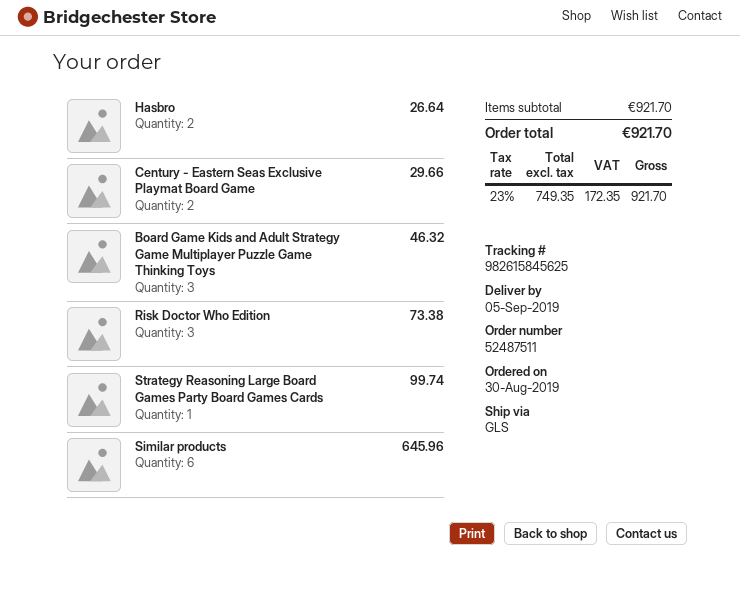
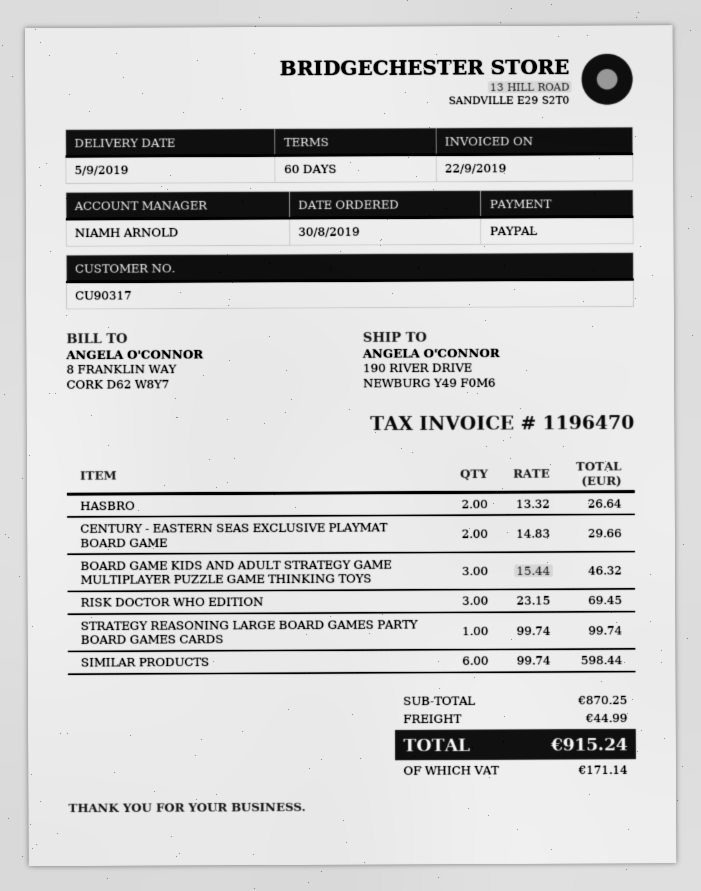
Risk Doctor Who Edition: 3 for 73.38 -> 3 for 69.45
Similar products: 6 for 645.96 -> 6 for 598.44
subtotal: 921.70 -> 870.25
shipping: none -> 44.99
tax: 172.35 -> 171.14
total: 921.70 -> 915.24

